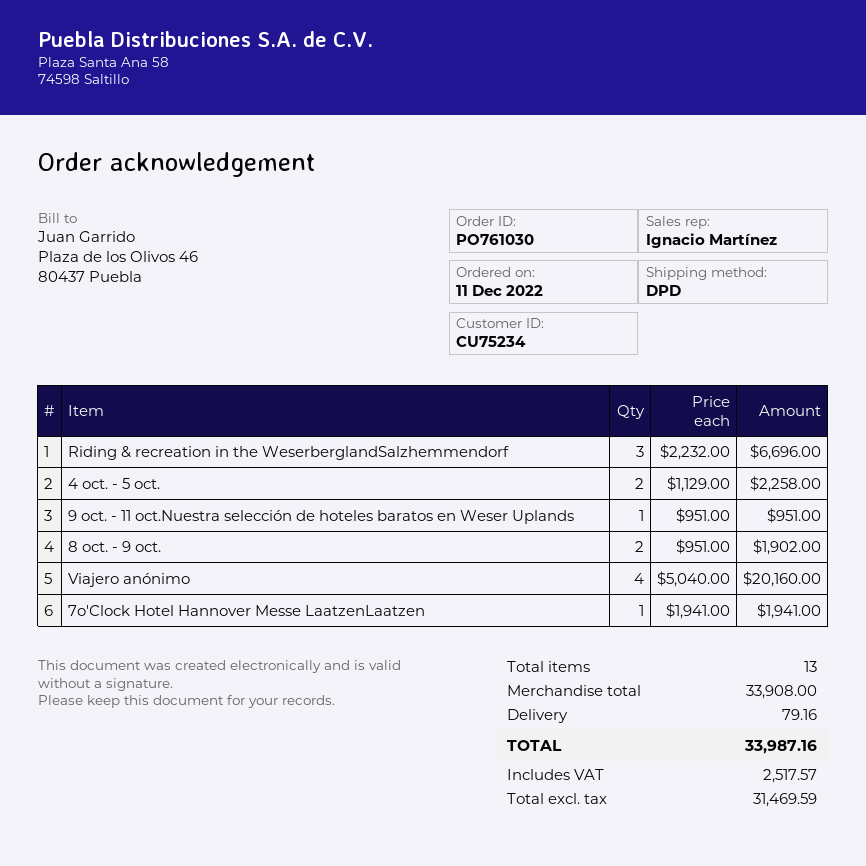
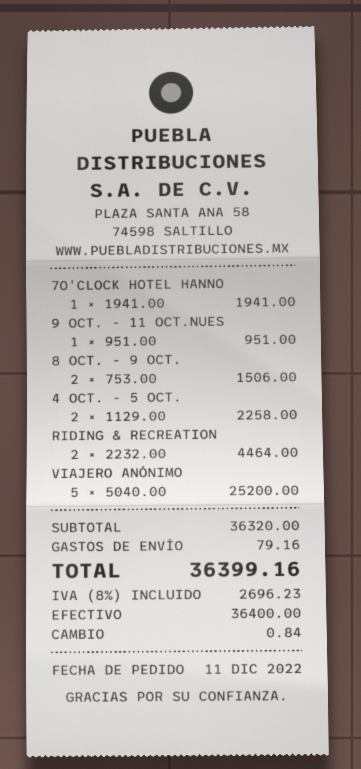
Riding & recreation in the WeserberglandSalzhemmendorf: 3 x 2232.00 = 6696.00 -> 2 x 2232.00 = 4464.00
8 oct. - 9 oct.: 2 x 951.00 = 1902.00 -> 2 x 753.00 = 1506.00
Viajero anónimo: 4 x 5040.00 = 20160.00 -> 5 x 5040.00 = 25200.00
subtotal: 33908.00 -> 36320.00
tax: 2517.57 -> 2696.23
total: 33987.16 -> 36399.16

